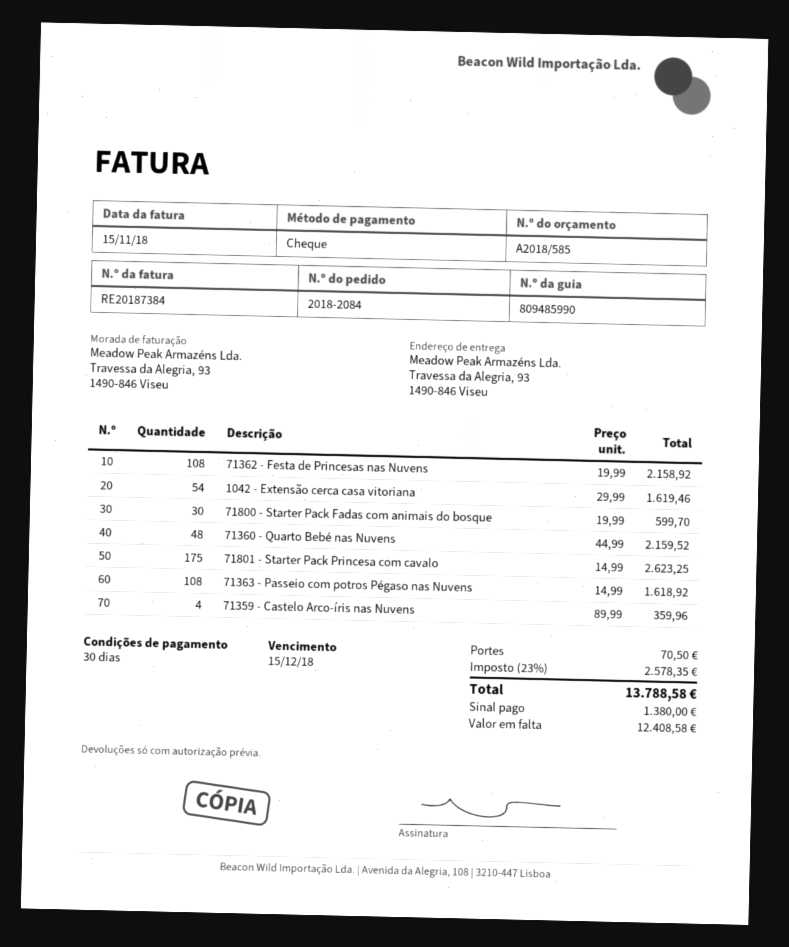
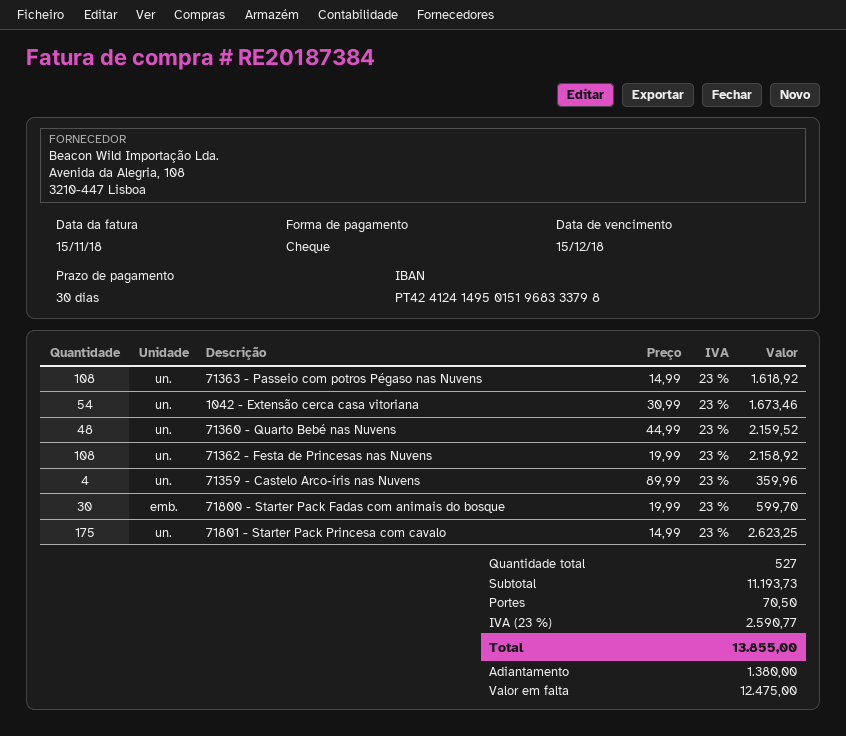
1042 - Extensão cerca casa vitoriana: 54 x 29.99 = 1619.46 -> 54 x 30.99 = 1673.46
tax: 23% = 2578.35 -> 23% = 2590.77
total: 13788.58 -> 13855.00
balance: 12408.58 -> 12475.00

